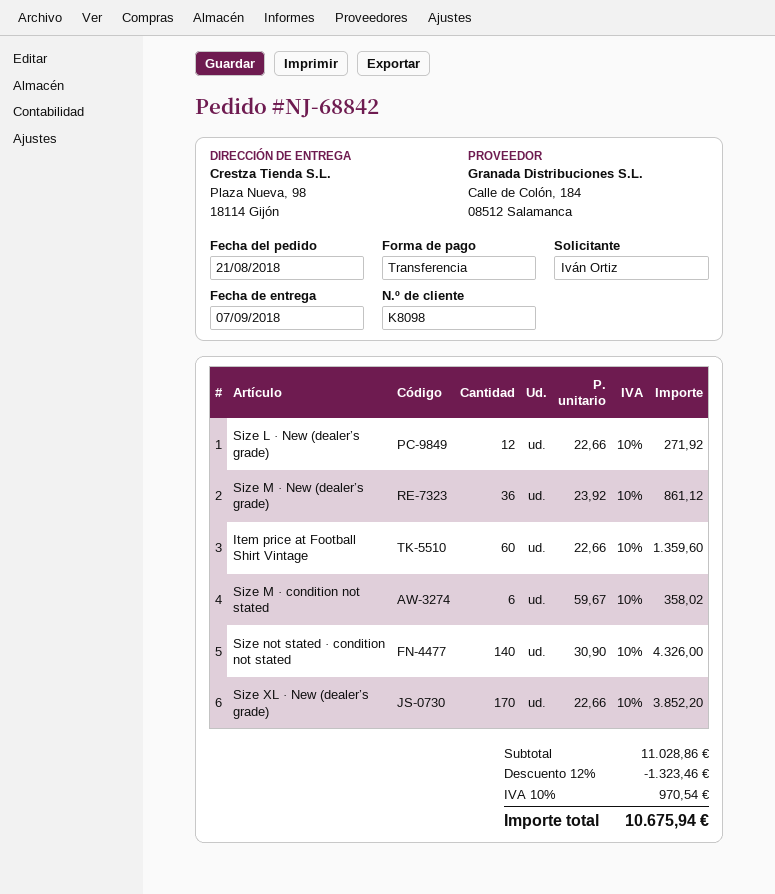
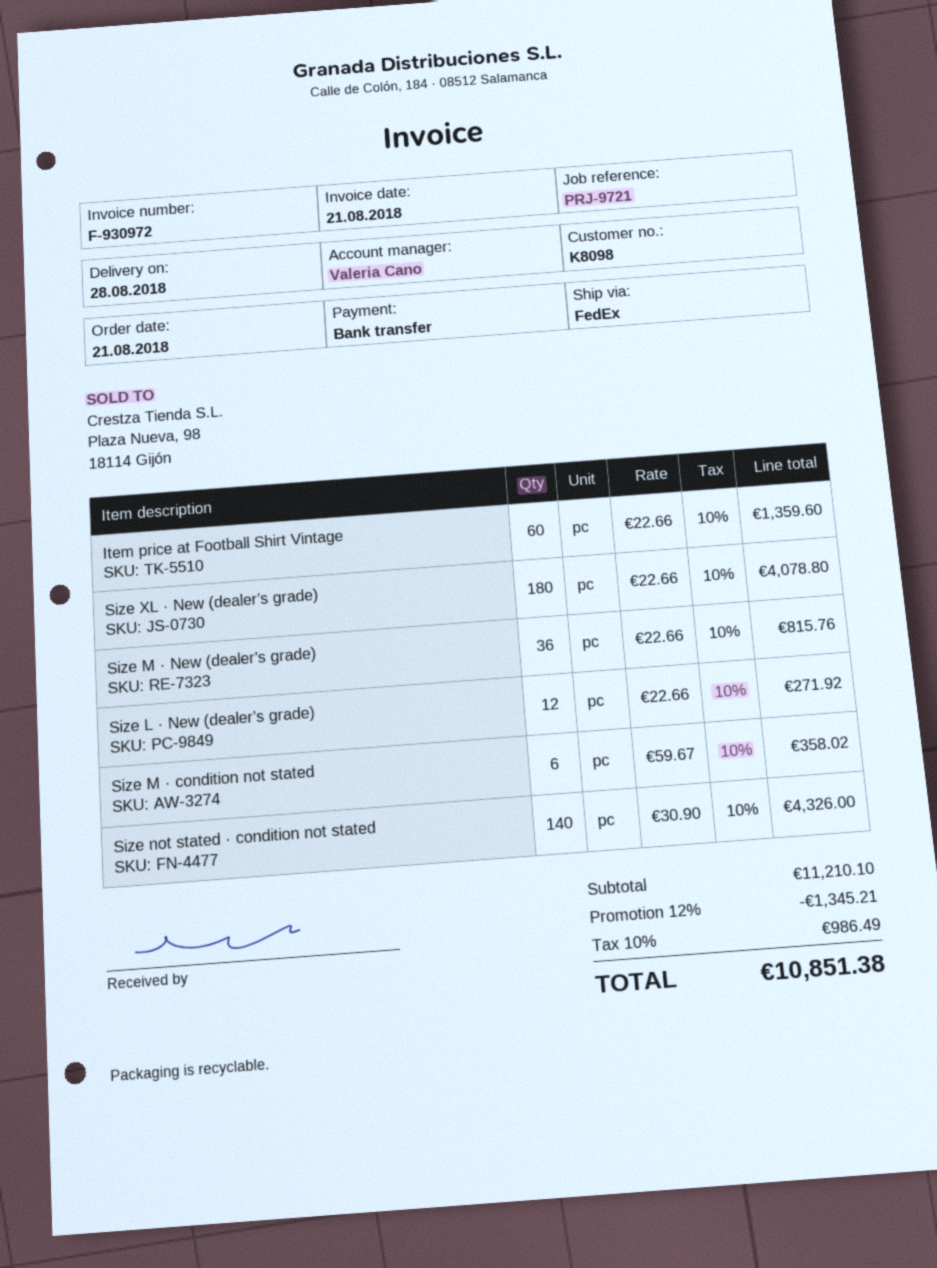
delivery date: 2018-09-07 -> 2018-08-28
Size M · New (dealer’s grade): 36 x 23.92 = 861.12 -> 36 x 22.66 = 815.76
Size XL · New (dealer’s grade): 170 x 22.66 = 3852.20 -> 180 x 22.66 = 4078.80
subtotal: 11028.86 -> 11210.10
discount: 12% = 1323.46 -> 12% = 1345.21
tax: 10% = 970.54 -> 10% = 986.49
total: 10675.94 -> 10851.38

